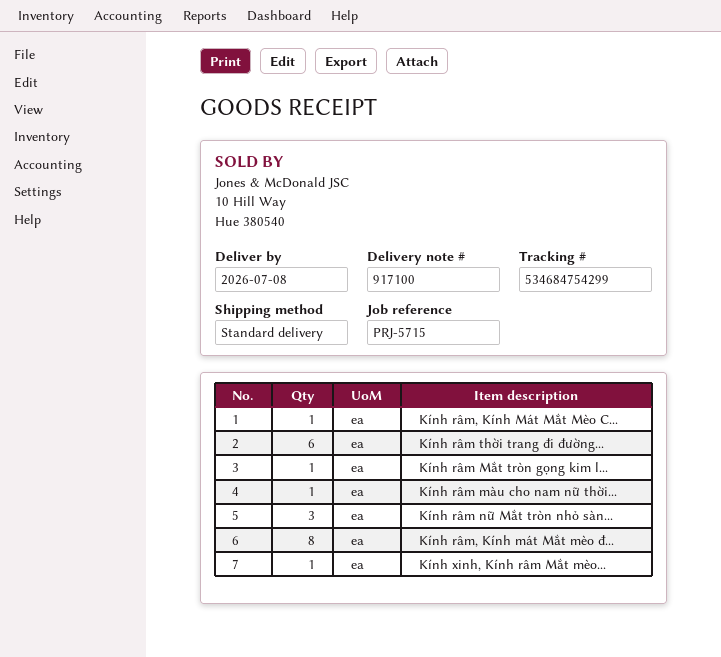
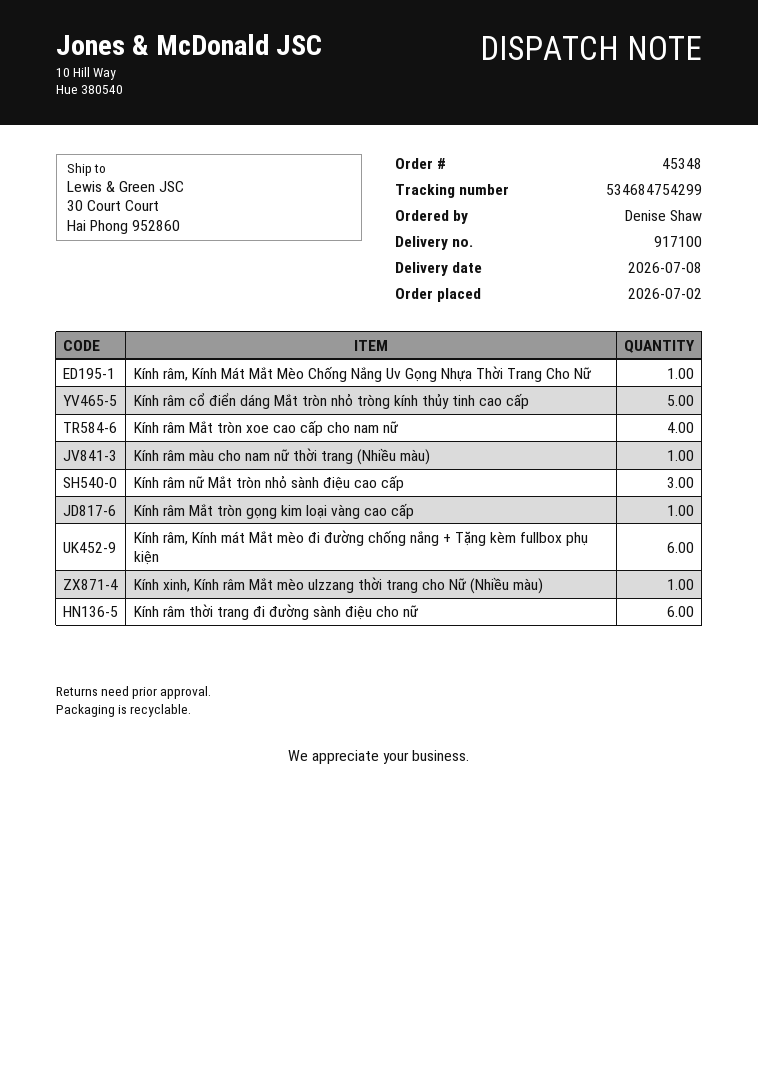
Kính râm, Kính mát Mắt mèo đ...: 8 -> 6
Kính râm cổ điển dáng Mắt tròn nhỏ tròng kính thủy tinh cao cấp: none -> 5
Kính râm Mắt tròn xoe cao cấp cho nam nữ: none -> 4

